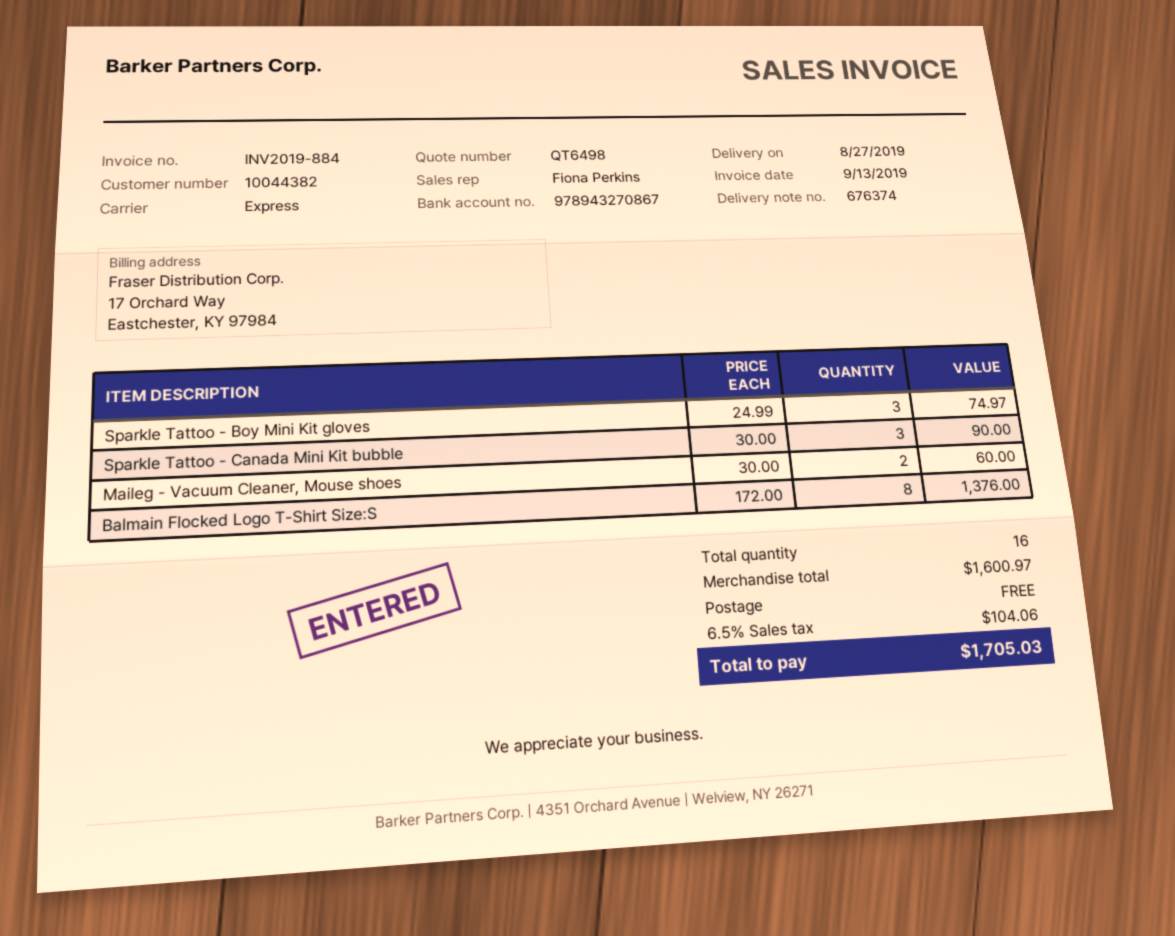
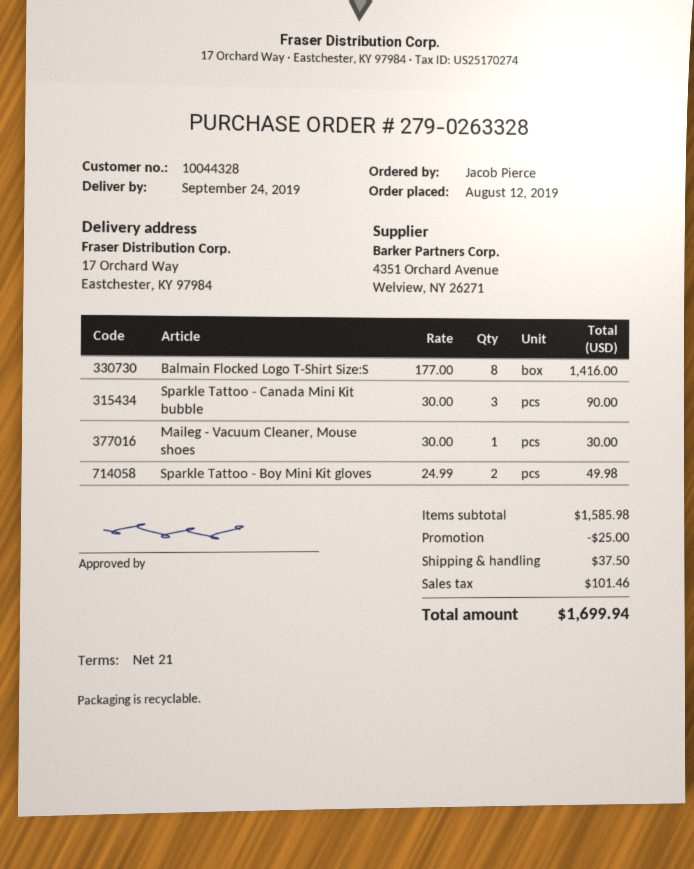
delivery date: 2019-08-27 -> 2019-09-24
customer number: 10044382 -> 10044328
Sparkle Tattoo - Boy Mini Kit gloves: 3 x 24.99 = 74.97 -> 2 x 24.99 = 49.98
Maileg - Vacuum Cleaner, Mouse shoes: 2 x 30.00 = 60.00 -> 1 x 30.00 = 30.00
Balmain Flocked Logo T-Shirt Size:S: 8 x 172.00 = 1376.00 -> 8 x 177.00 = 1416.00
subtotal: 1600.97 -> 1585.98
discount: none -> 25.00
shipping: 0.00 -> 37.50
tax: 104.06 -> 101.46
total: 1705.03 -> 1699.94

